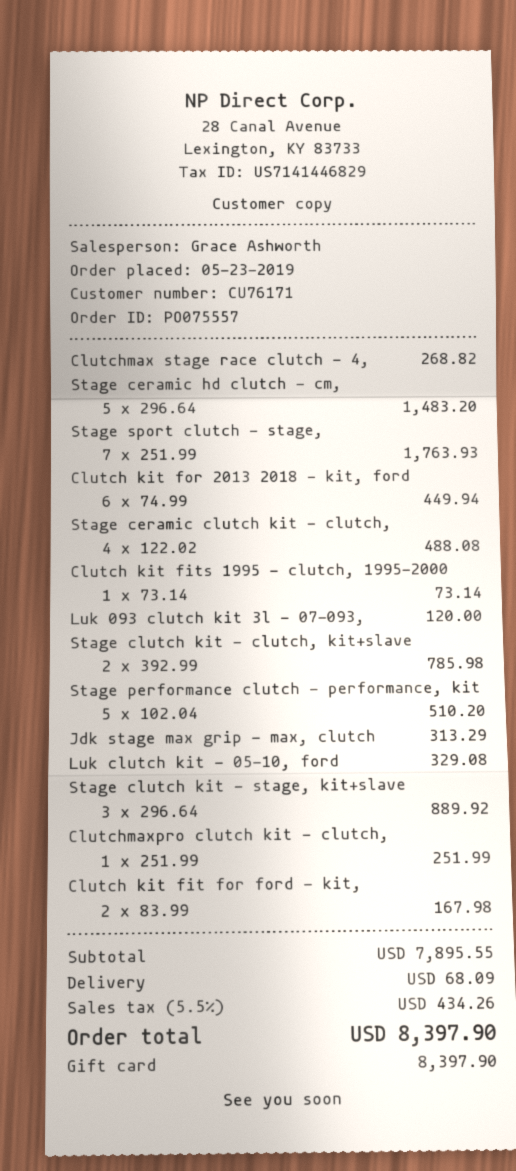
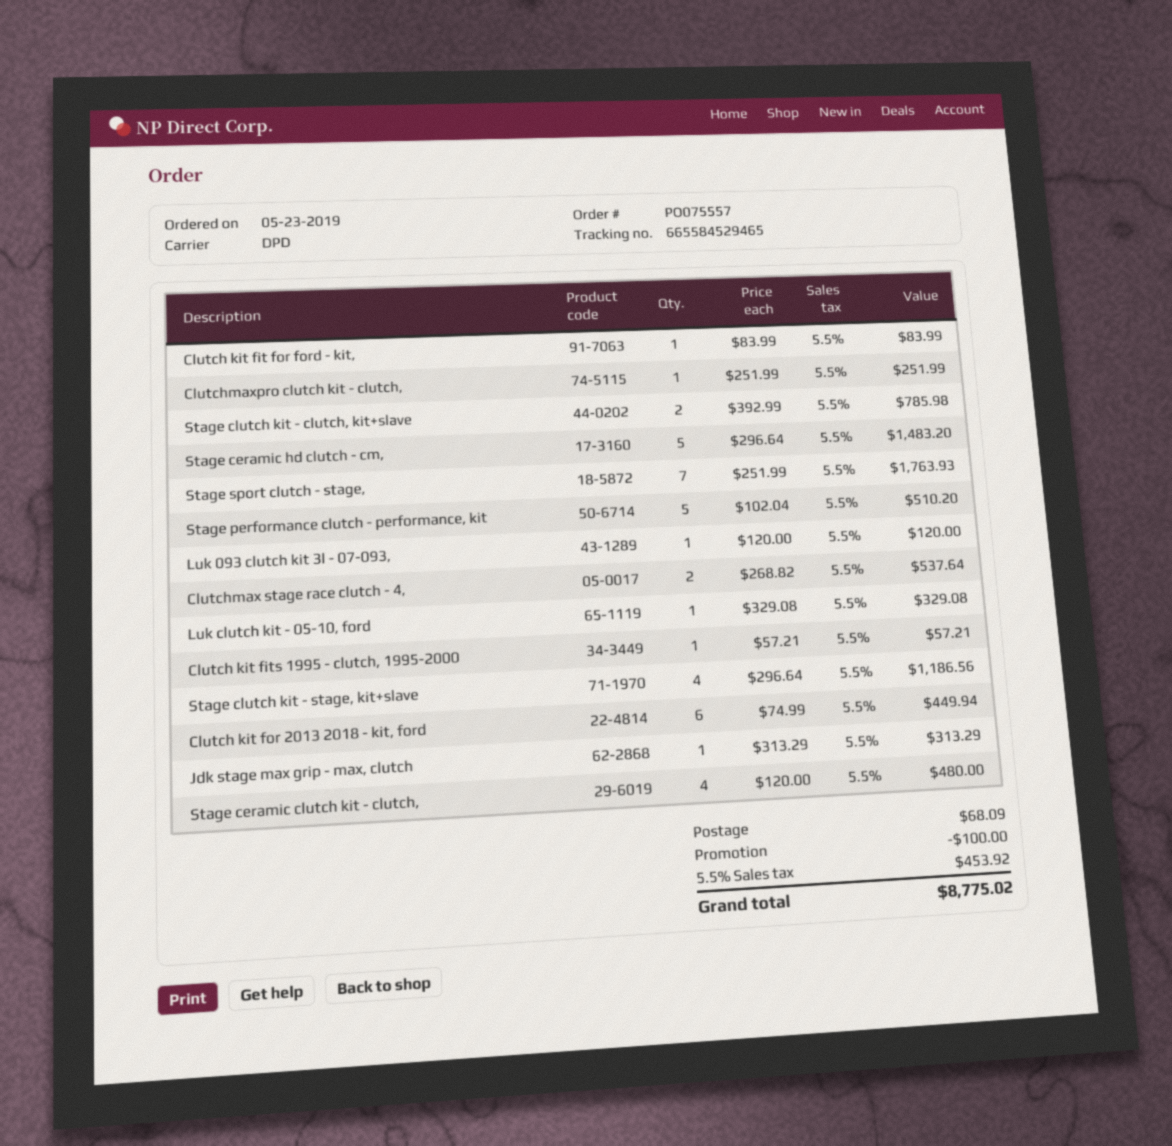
Clutchmax stage race clutch - 4,: 1 x 268.82 = 268.82 -> 2 x 268.82 = 537.64
Stage ceramic clutch kit - clutch,: 4 x 122.02 = 488.08 -> 4 x 120.00 = 480.00
Clutch kit fits 1995 - clutch, 1995-2000: 1 x 73.14 = 73.14 -> 1 x 57.21 = 57.21
Stage clutch kit - stage, kit+slave: 3 x 296.64 = 889.92 -> 4 x 296.64 = 1186.56
Clutch kit fit for ford - kit,: 2 x 83.99 = 167.98 -> 1 x 83.99 = 83.99
discount: none -> 100.00
tax: 5.5% = 434.26 -> 5.5% = 453.92
total: 8397.90 -> 8775.02

